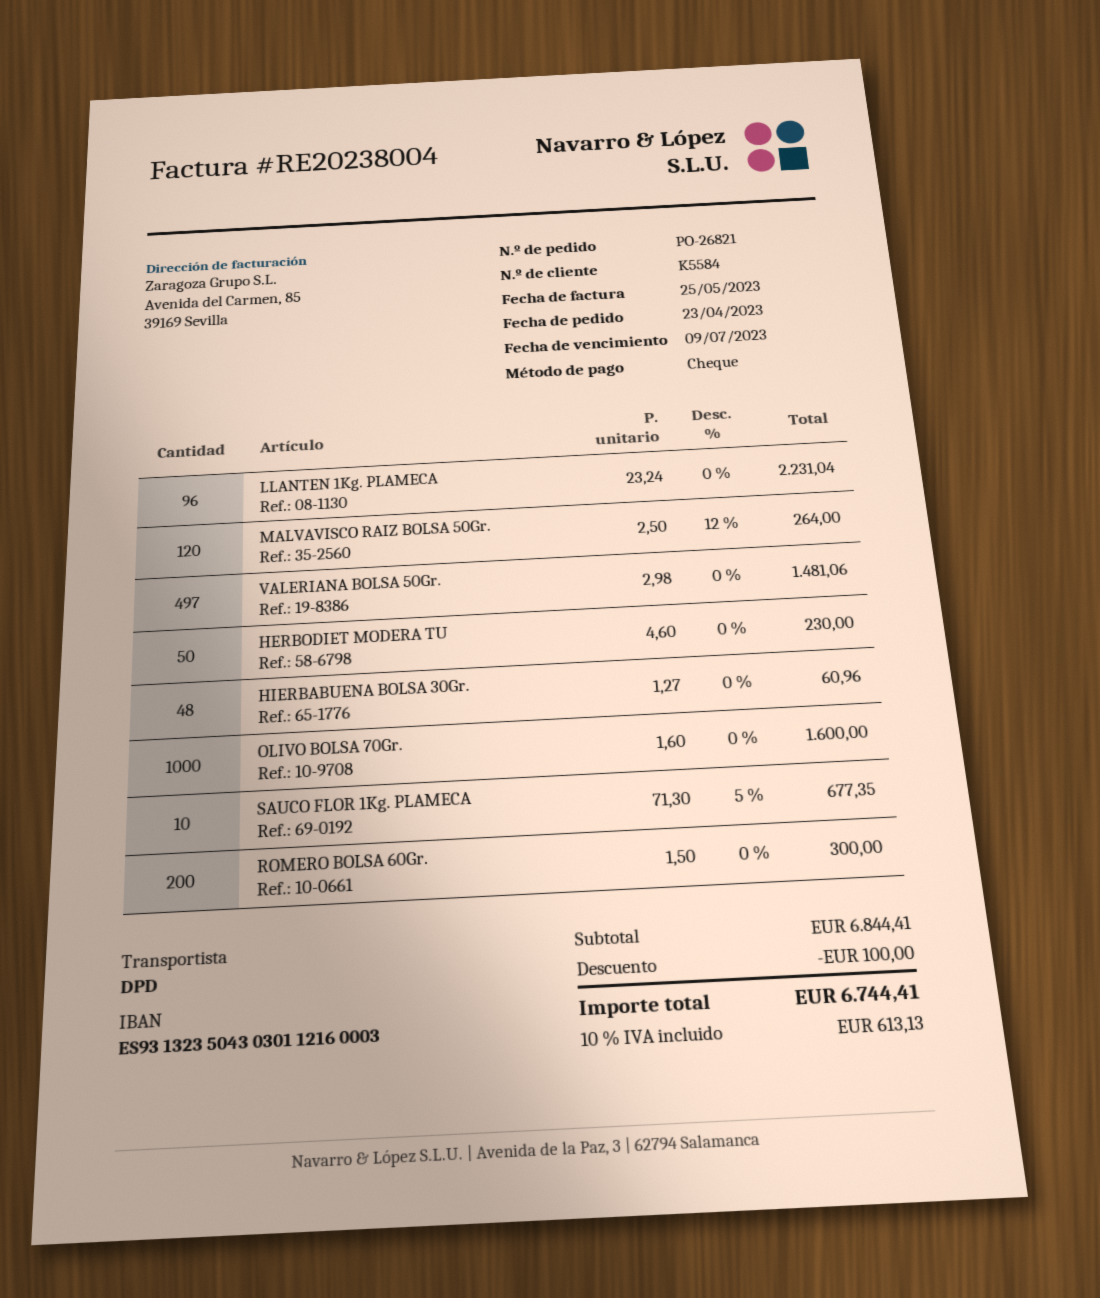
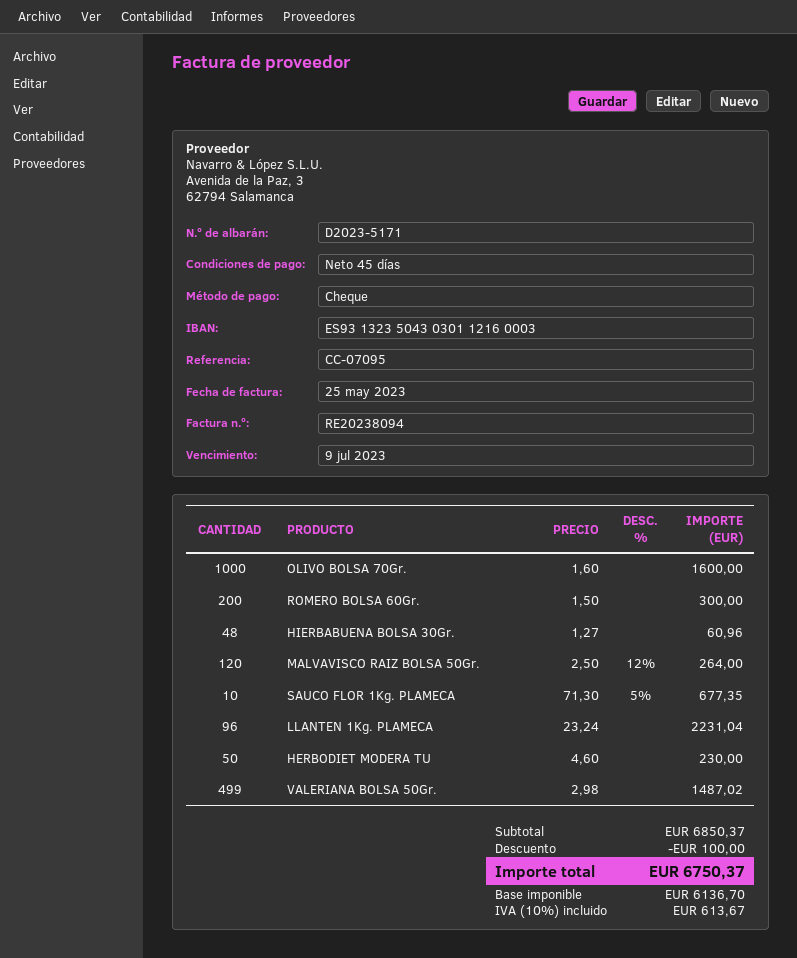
invoice number: RE20238004 -> RE20238094
VALERIANA BOLSA 50Gr.: 497 x 2.98 = 1481.06 -> 499 x 2.98 = 1487.02
subtotal: 6844.41 -> 6850.37
tax: 10% = 613.13 -> 10% = 613.67
total: 6744.41 -> 6750.37

